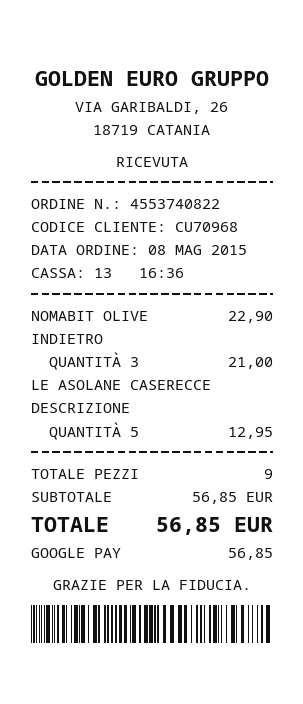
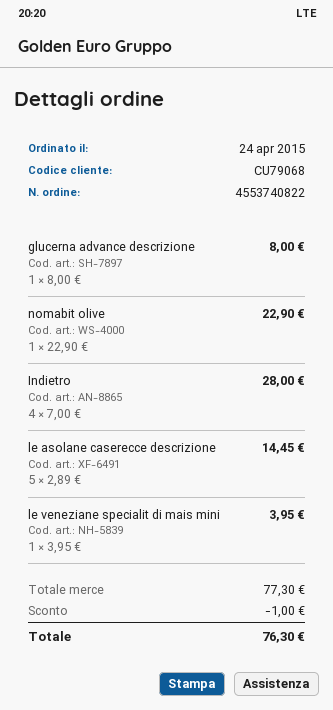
order date: 2015-05-08 -> 2015-04-24
customer number: CU70968 -> CU79068
INDIETRO: 3 for 21.00 -> 4 for 28.00
LE ASOLANE CASERECCE DESCRIZIONE: 5 for 12.95 -> 5 for 14.45
glucerna advance descrizione: none -> 1 for 8.00
le veneziane specialit di mais mini: none -> 1 for 3.95
subtotal: 56.85 -> 77.30
discount: none -> 1.00
total: 56.85 -> 76.30

